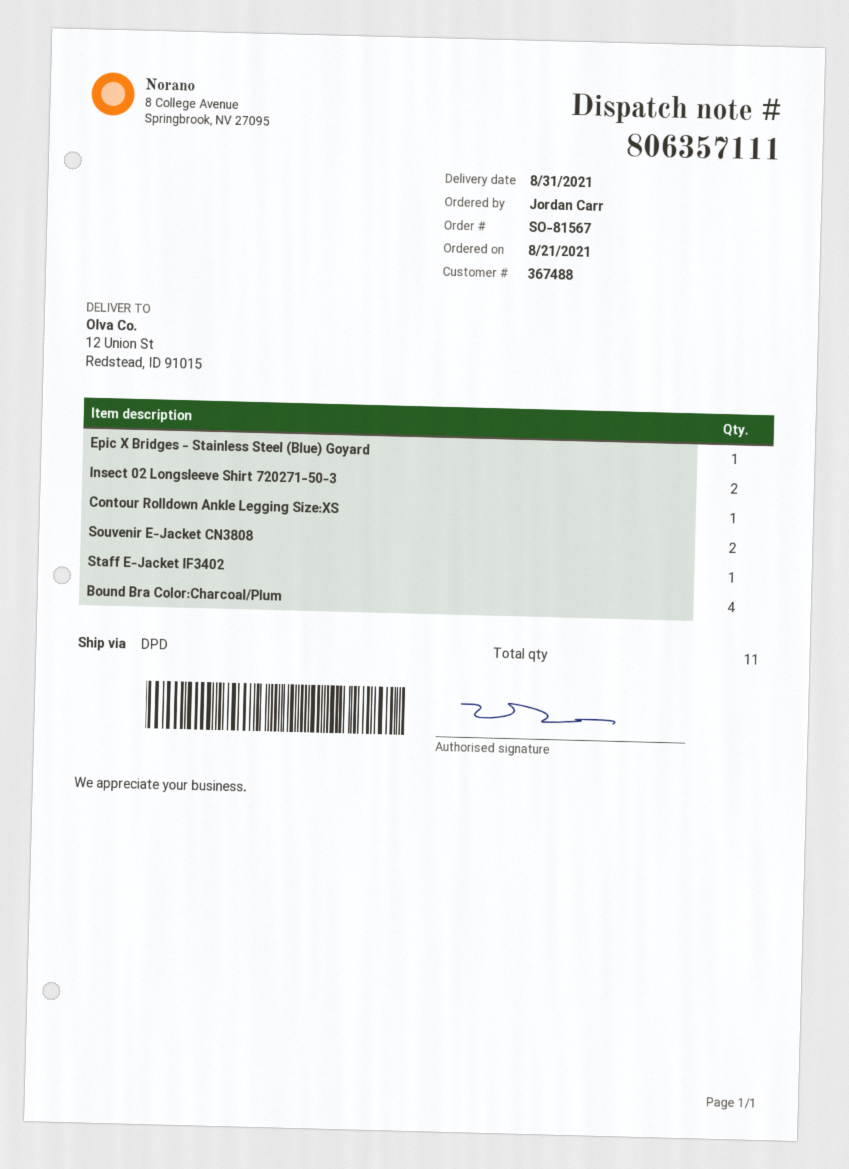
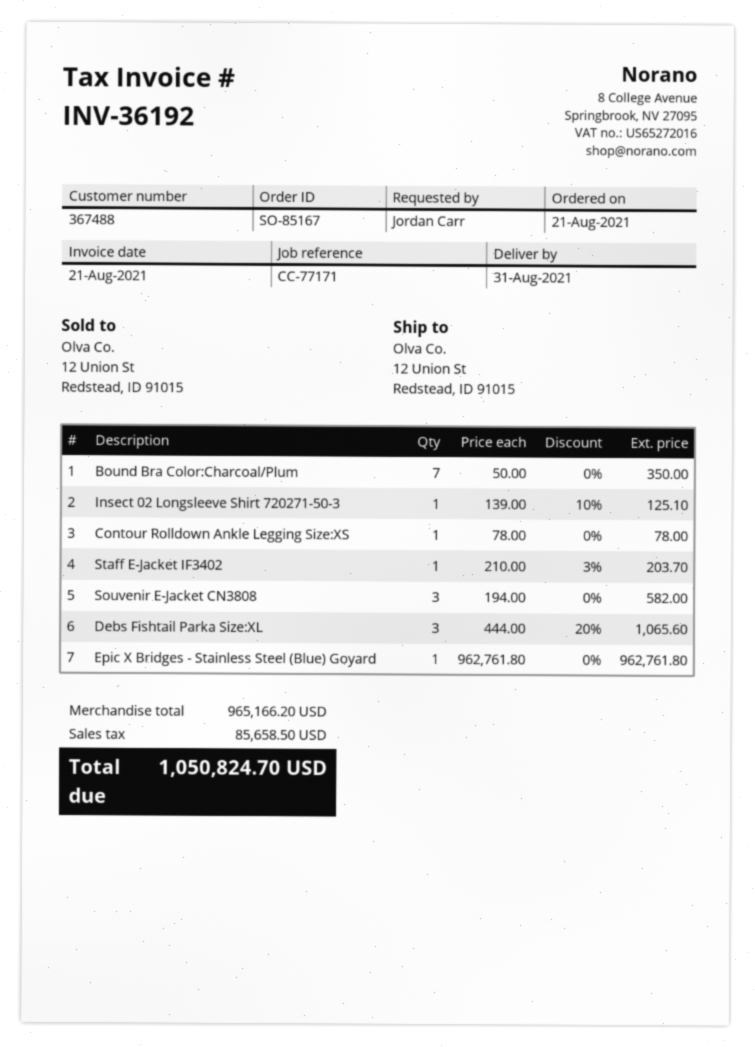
order number: SO-81567 -> SO-85167
Insect 02 Longsleeve Shirt 720271-50-3: 2 -> 1
Souvenir E-Jacket CN3808: 2 -> 3
Bound Bra Color:Charcoal/Plum: 4 -> 7
Debs Fishtail Parka Size:XL: none -> 3

